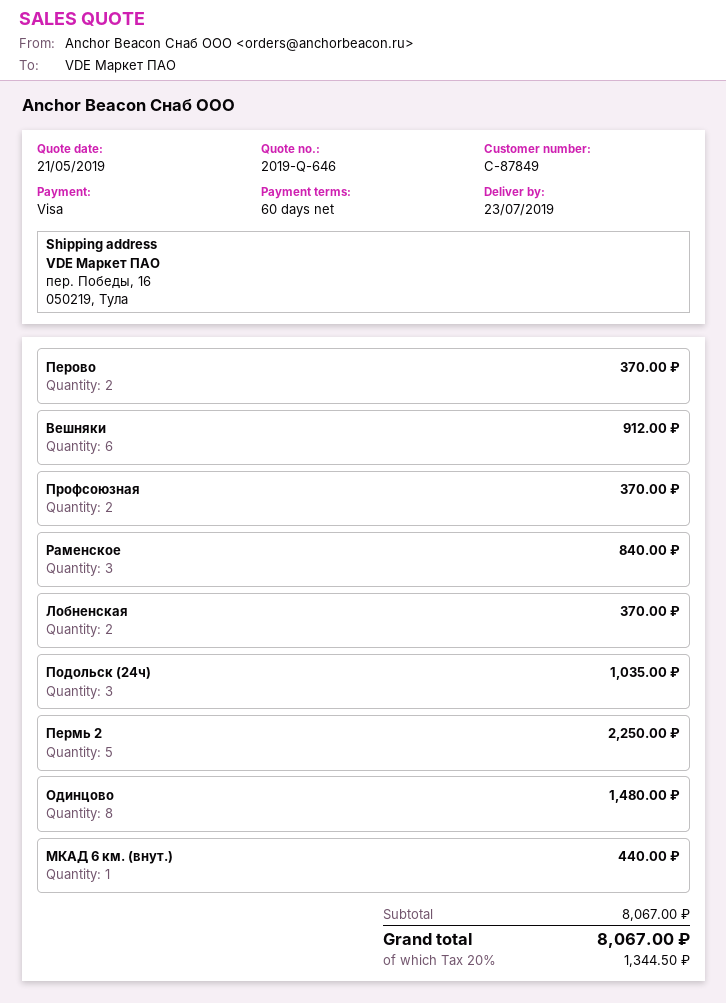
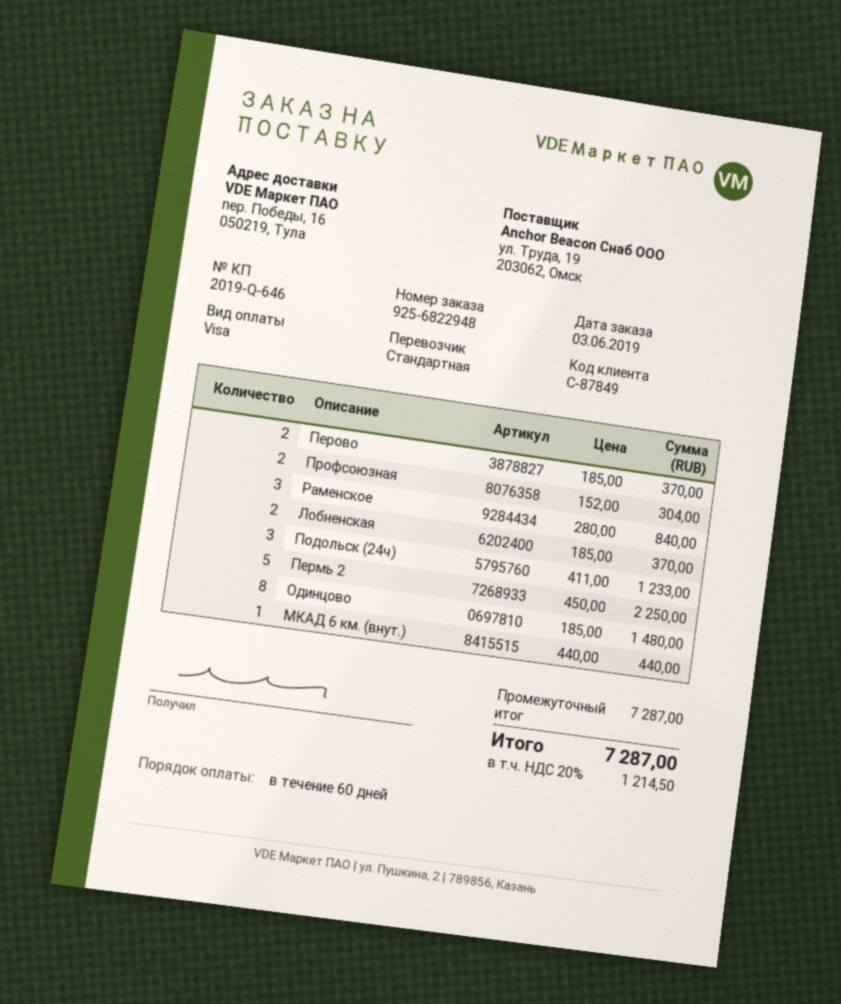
Вешняки: 6 for 912.00 -> none
Профсоюзная: 2 for 370.00 -> 2 for 304.00
Подольск (24ч): 3 for 1035.00 -> 3 for 1233.00
subtotal: 8067.00 -> 7287.00
tax: 20% = 1344.50 -> 20% = 1214.50
total: 8067.00 -> 7287.00

